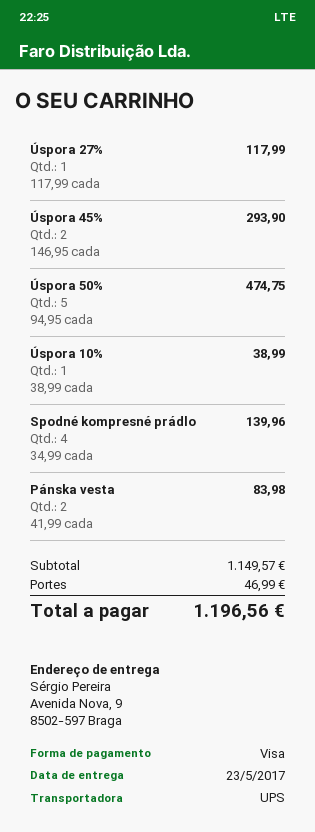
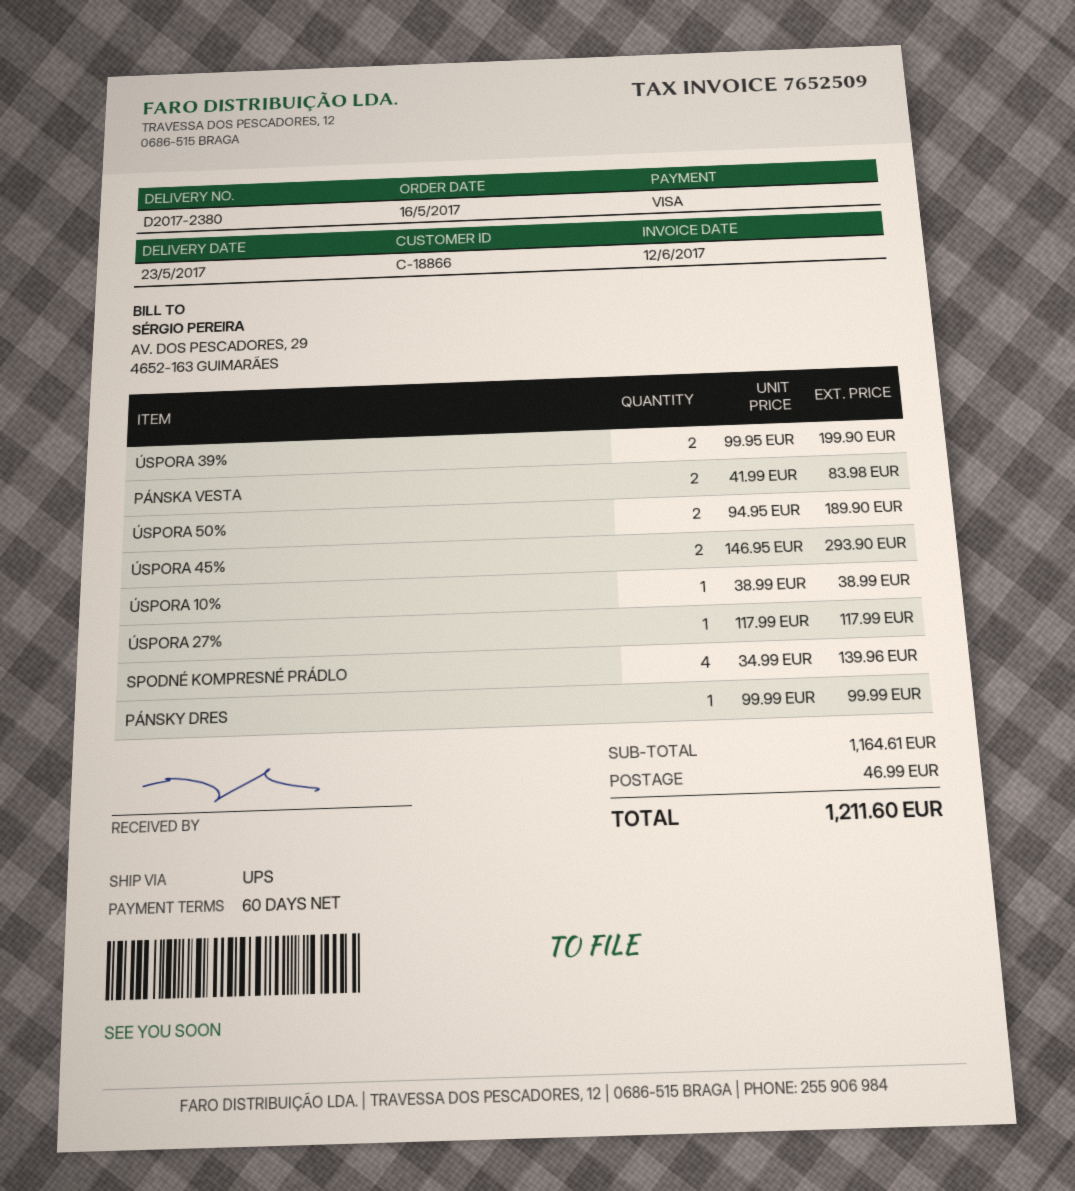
Úspora 50%: 5 x 94.95 = 474.75 -> 2 x 94.95 = 189.90
ÚSPORA 39%: none -> 2 x 99.95 = 199.90
PÁNSKY DRES: none -> 1 x 99.99 = 99.99
subtotal: 1149.57 -> 1164.61
total: 1196.56 -> 1211.60

